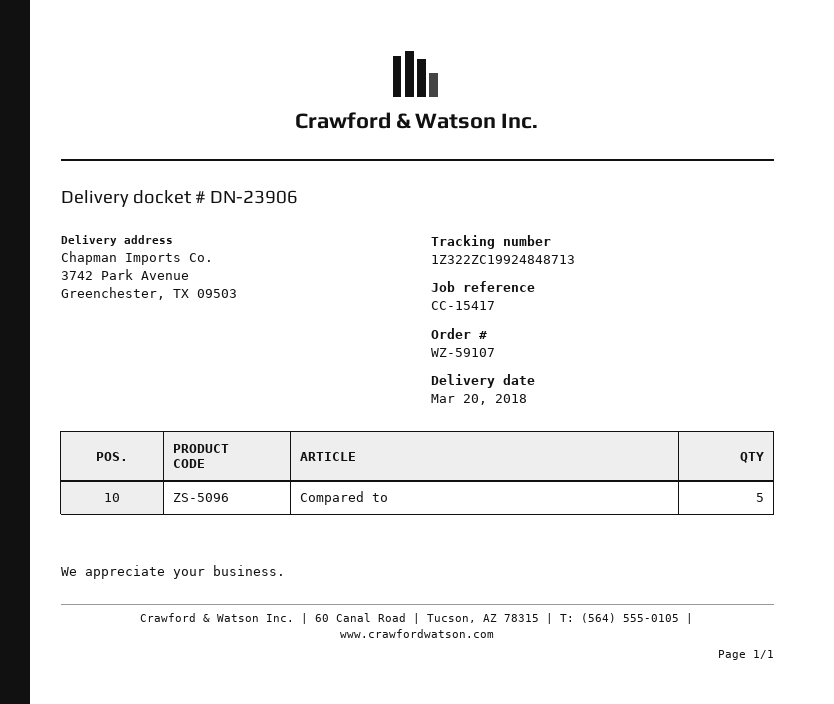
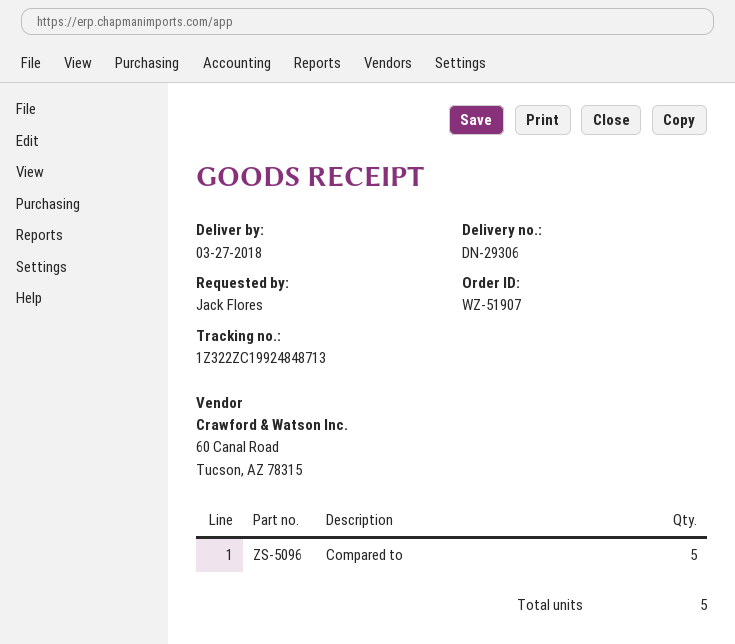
order number: WZ-59107 -> WZ-51907
delivery note number: DN-23906 -> DN-29306
delivery date: 2018-03-20 -> 2018-03-27

